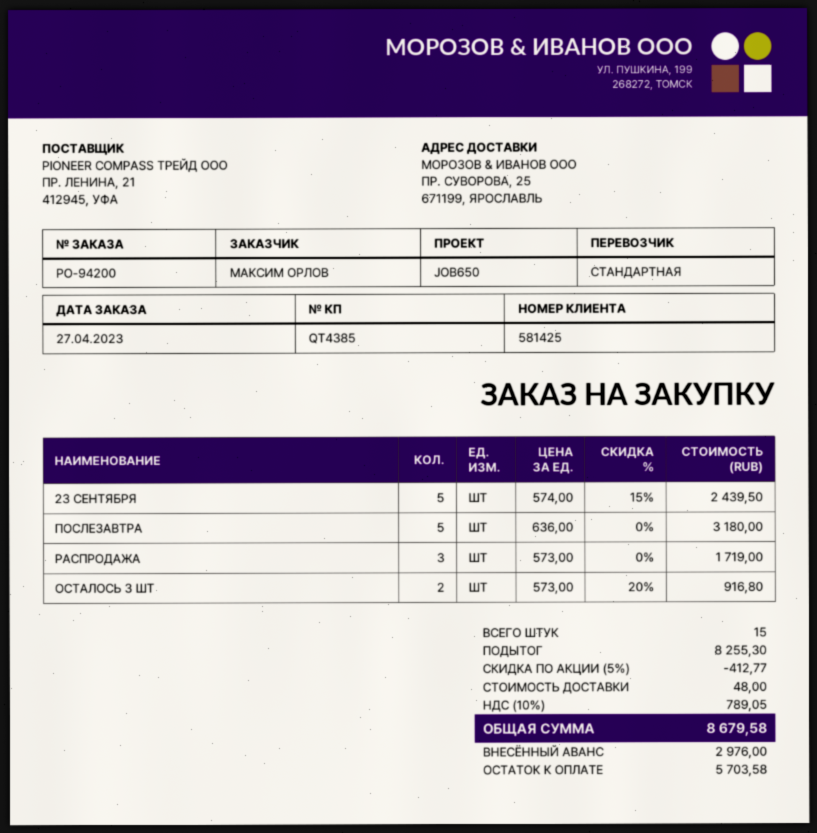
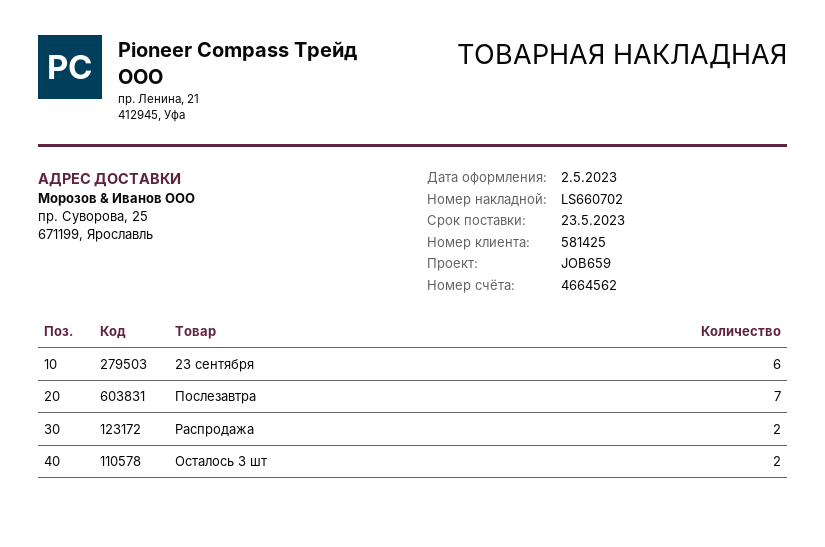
order date: 2023-04-27 -> 2023-05-02
reference: JOB650 -> JOB659
23 СЕНТЯБРЯ: 5 -> 6
ПОСЛЕЗАВТРА: 5 -> 7
РАСПРОДАЖА: 3 -> 2

